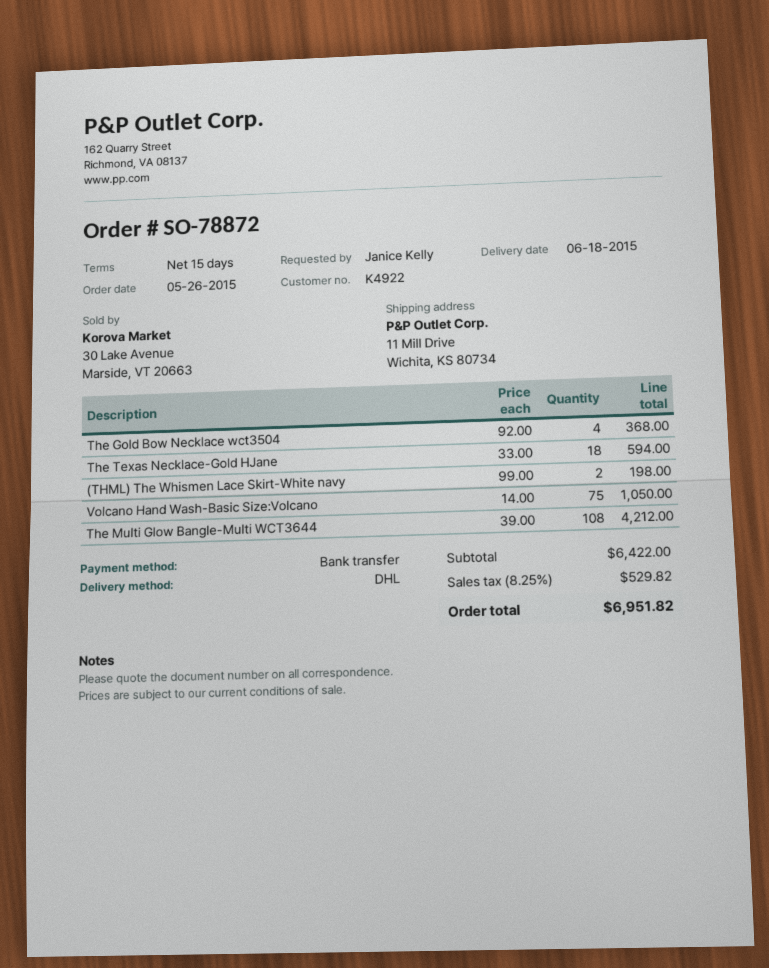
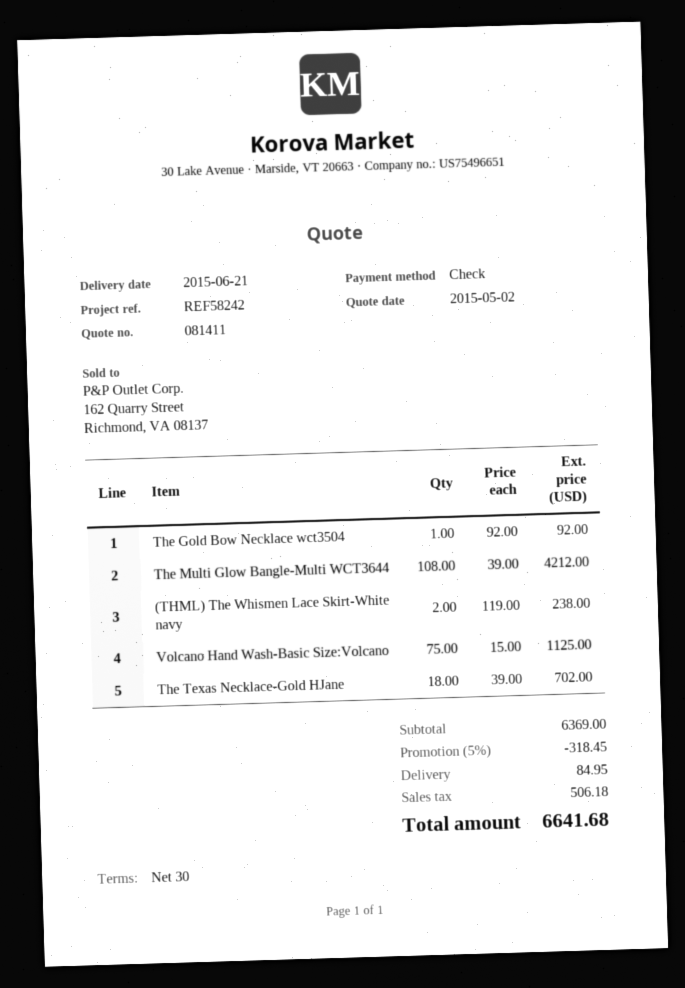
delivery date: 2015-06-18 -> 2015-06-21
payment terms: 15 days -> 30 days
payment method: bank transfer -> cheque
The Gold Bow Necklace wct3504: 4 x 92.00 = 368.00 -> 1 x 92.00 = 92.00
The Texas Necklace-Gold HJane: 18 x 33.00 = 594.00 -> 18 x 39.00 = 702.00
(THML) The Whismen Lace Skirt-White navy: 2 x 99.00 = 198.00 -> 2 x 119.00 = 238.00
Volcano Hand Wash-Basic Size:Volcano: 75 x 14.00 = 1050.00 -> 75 x 15.00 = 1125.00
subtotal: 6422.00 -> 6369.00
discount: none -> 5% = 318.45
shipping: none -> 84.95
tax: 529.82 -> 506.18
total: 6951.82 -> 6641.68

